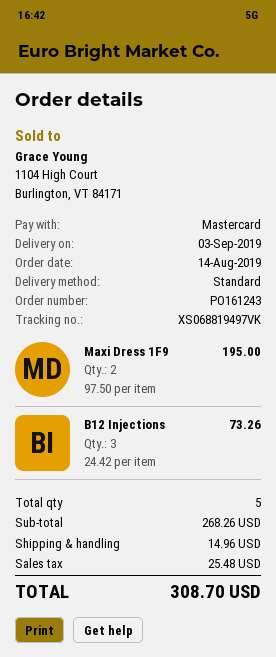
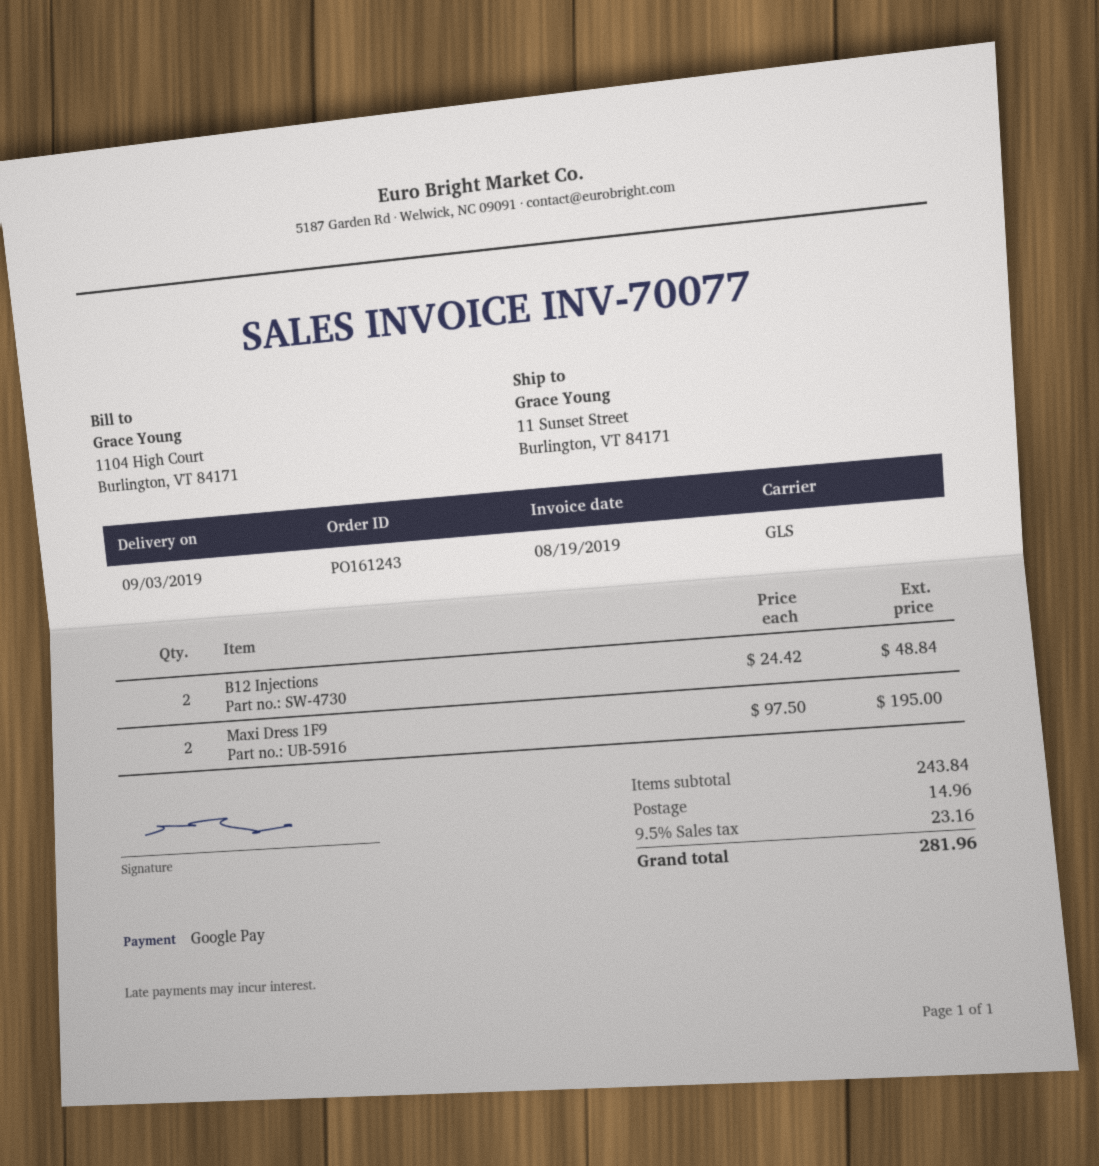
payment method: Mastercard -> Google Pay
shipping method: standard -> GLS
B12 Injections: 3 x 24.42 = 73.26 -> 2 x 24.42 = 48.84
subtotal: 268.26 -> 243.84
tax: 25.48 -> 23.16
total: 308.70 -> 281.96

